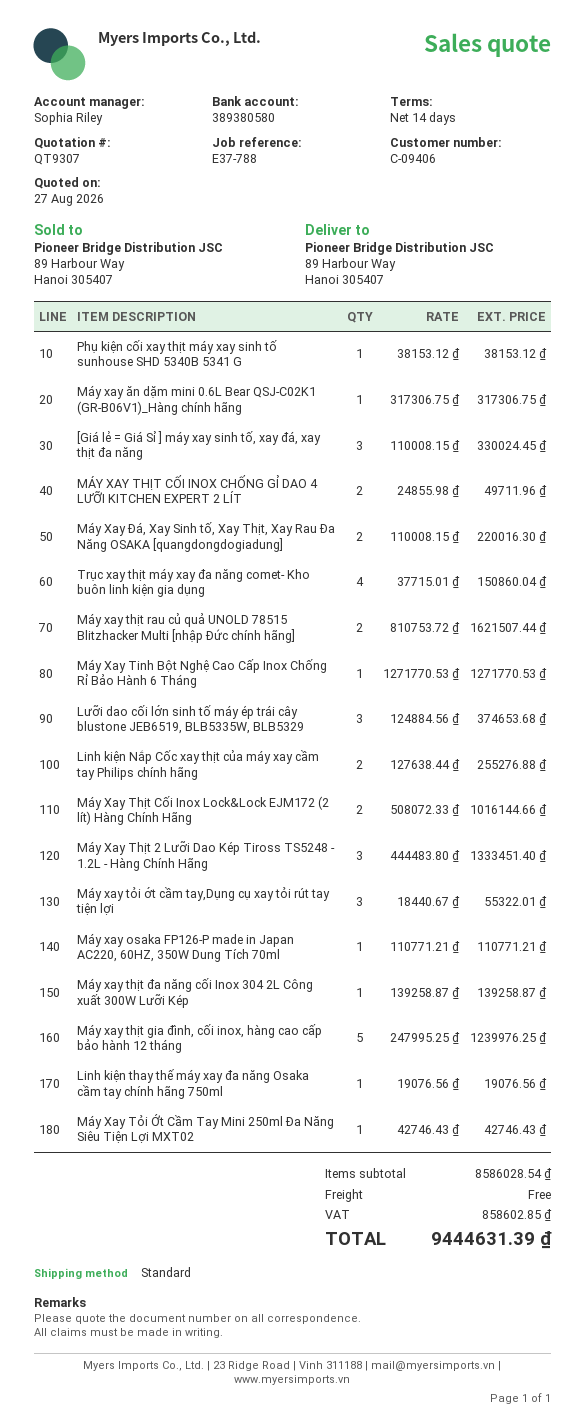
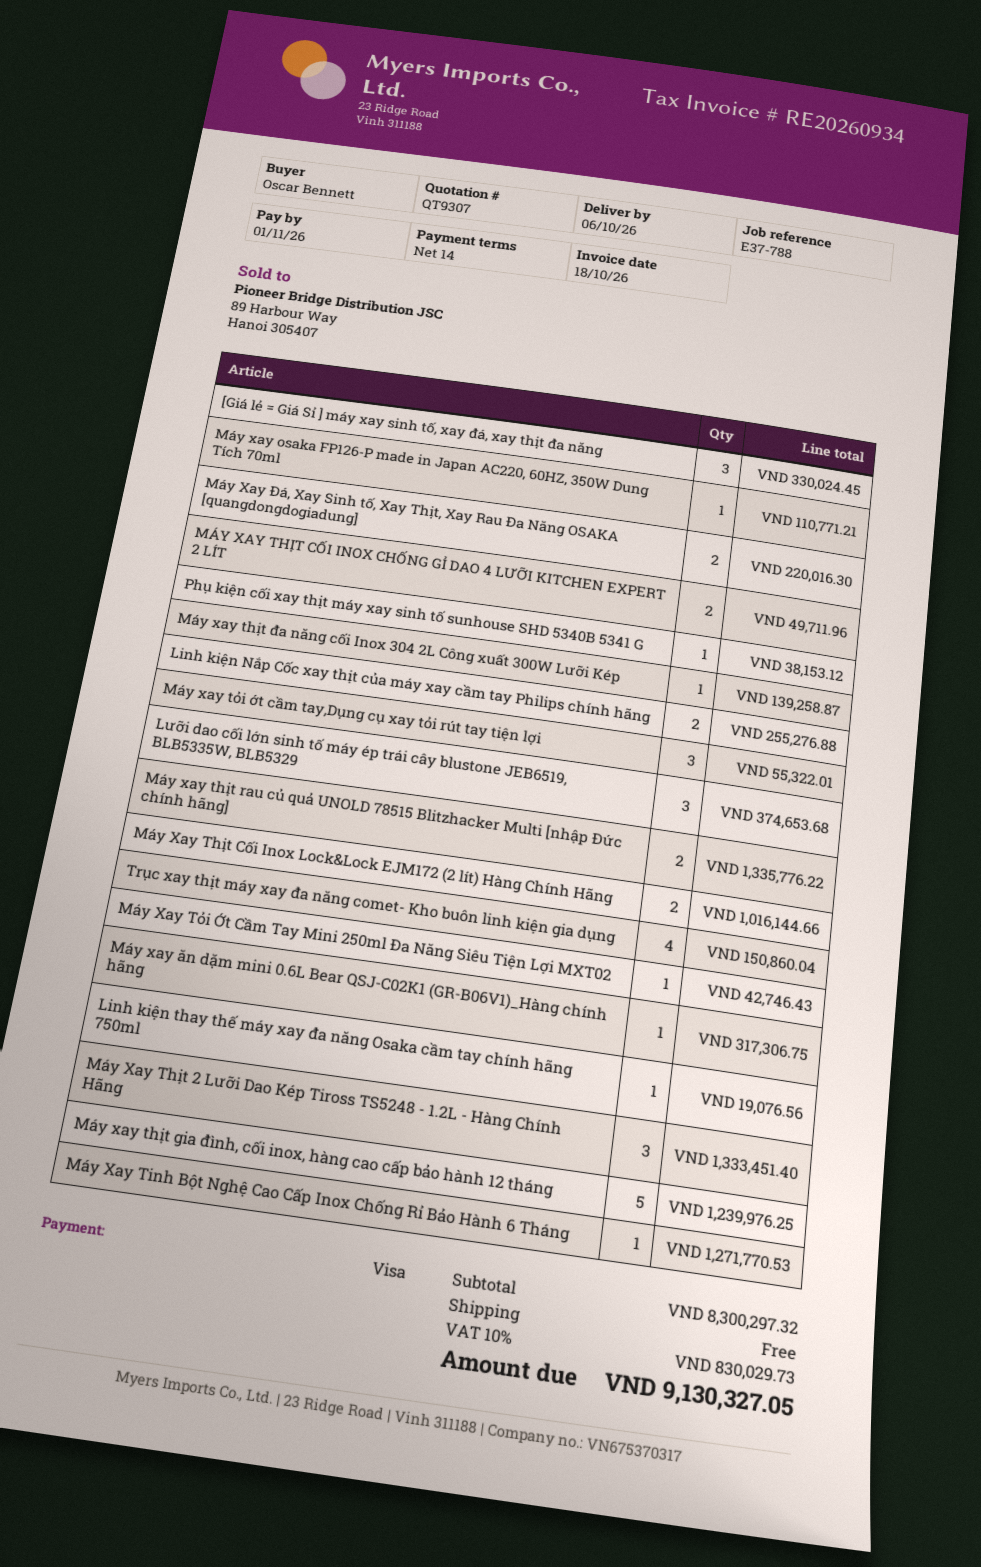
Máy xay thịt rau củ quả UNOLD 78515 Blitzhacker Multi [nhập Đức chính hãng]: 2 for 1621507.44 -> 2 for 1335776.22
subtotal: 8586028.54 -> 8300297.32
tax: 858602.85 -> 830029.73
total: 9444631.39 -> 9130327.05

